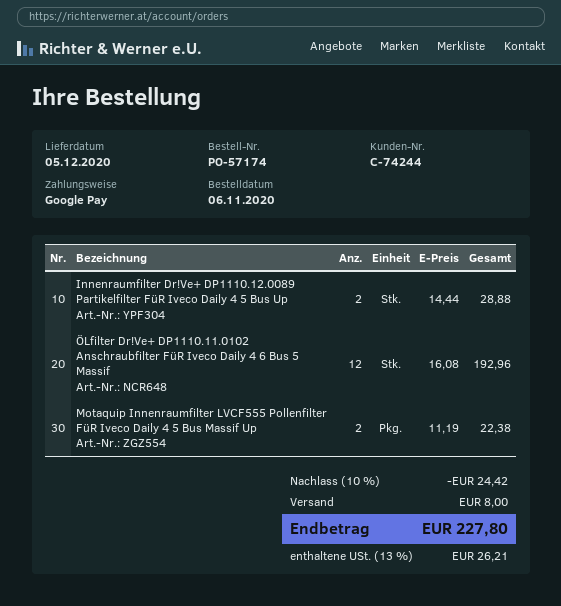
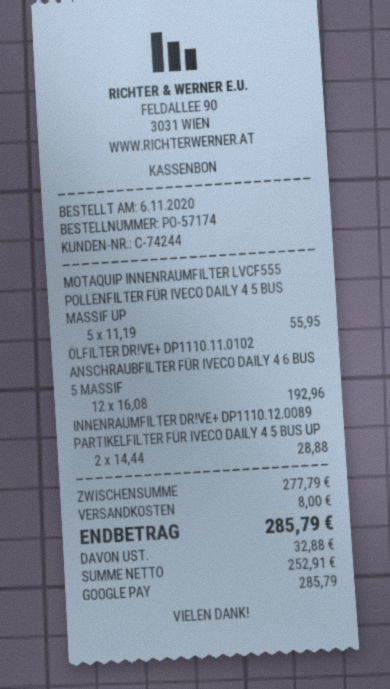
Motaquip Innenraumfilter LVCF555 Pollenfilter FüR Iveco Daily 4 5 Bus Massif Up: 2 x 11.19 = 22.38 -> 5 x 11.19 = 55.95
discount: 10% = 24.42 -> none
tax: 26.21 -> 32.88
total: 227.80 -> 285.79

